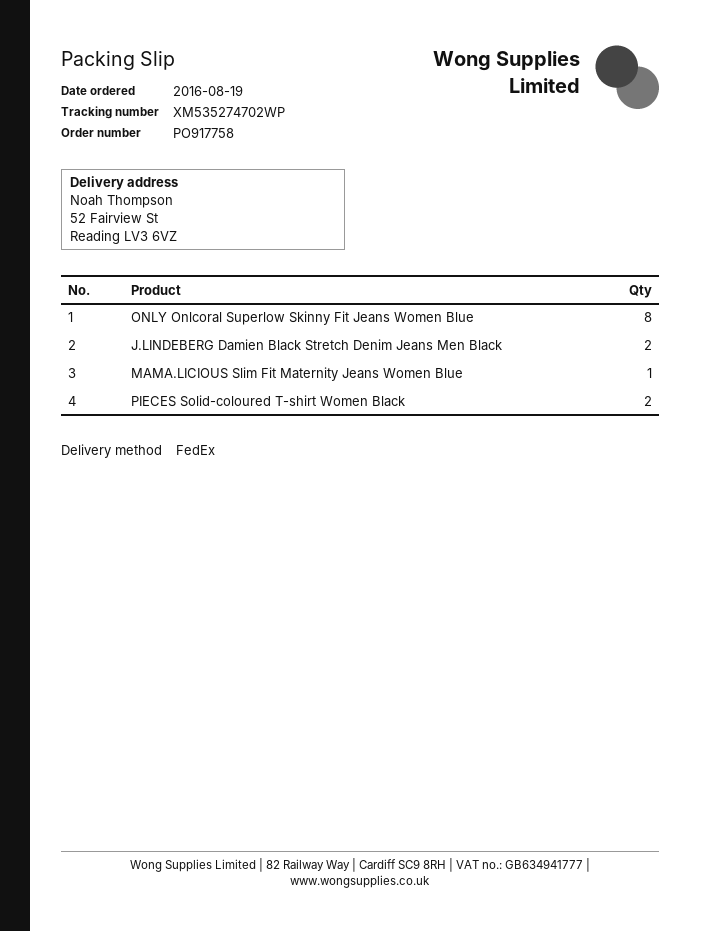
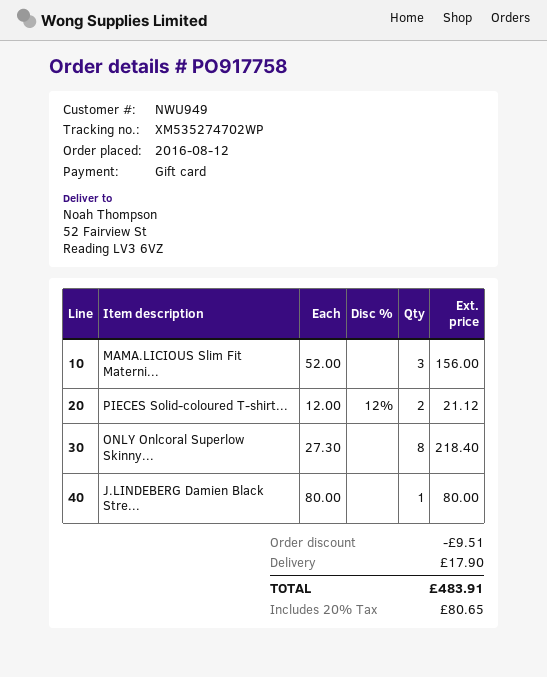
order date: 2016-08-19 -> 2016-08-12
J.LINDEBERG Damien Black Stretch Denim Jeans Men Black: 2 -> 1
MAMA.LICIOUS Slim Fit Maternity Jeans Women Blue: 1 -> 3

